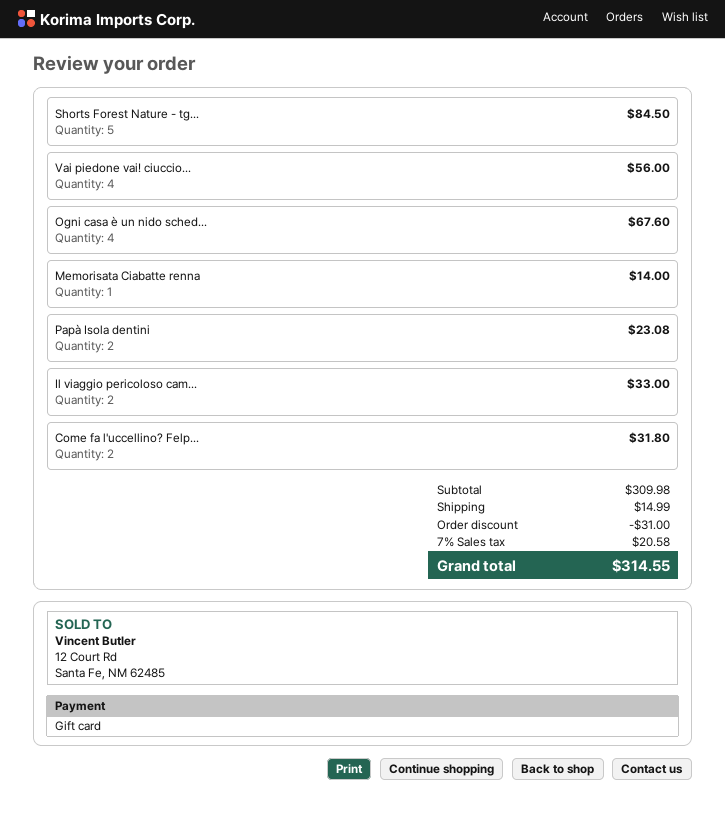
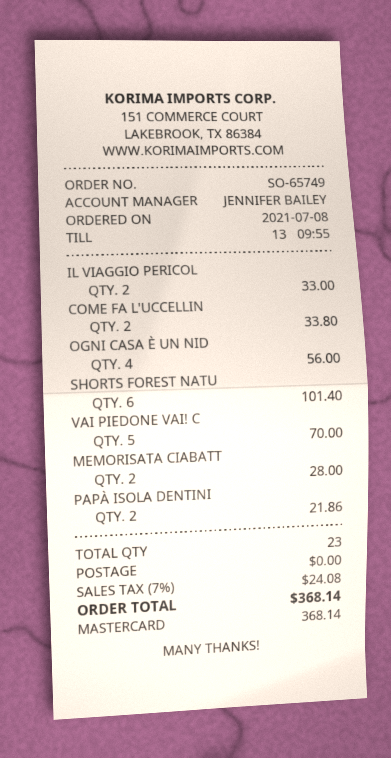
payment method: gift card -> Mastercard
Shorts Forest Nature - tg...: 5 for 84.50 -> 6 for 101.40
Vai piedone vai! ciuccio...: 4 for 56.00 -> 5 for 70.00
Ogni casa è un nido sched...: 4 for 67.60 -> 4 for 56.00
Memorisata Ciabatte renna: 1 for 14.00 -> 2 for 28.00
Papà Isola dentini: 2 for 23.08 -> 2 for 21.86
Come fa l'uccellino? Felp...: 2 for 31.80 -> 2 for 33.80
discount: 31.00 -> none
shipping: 14.99 -> 0.00
tax: 7% = 20.58 -> 7% = 24.08
total: 314.55 -> 368.14

